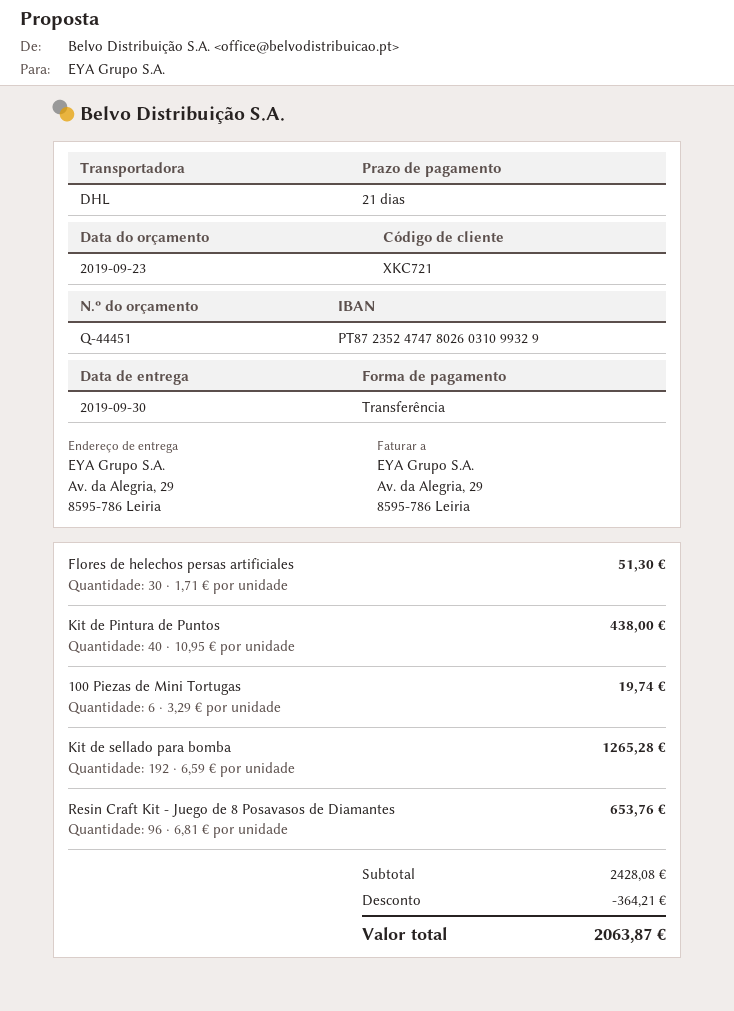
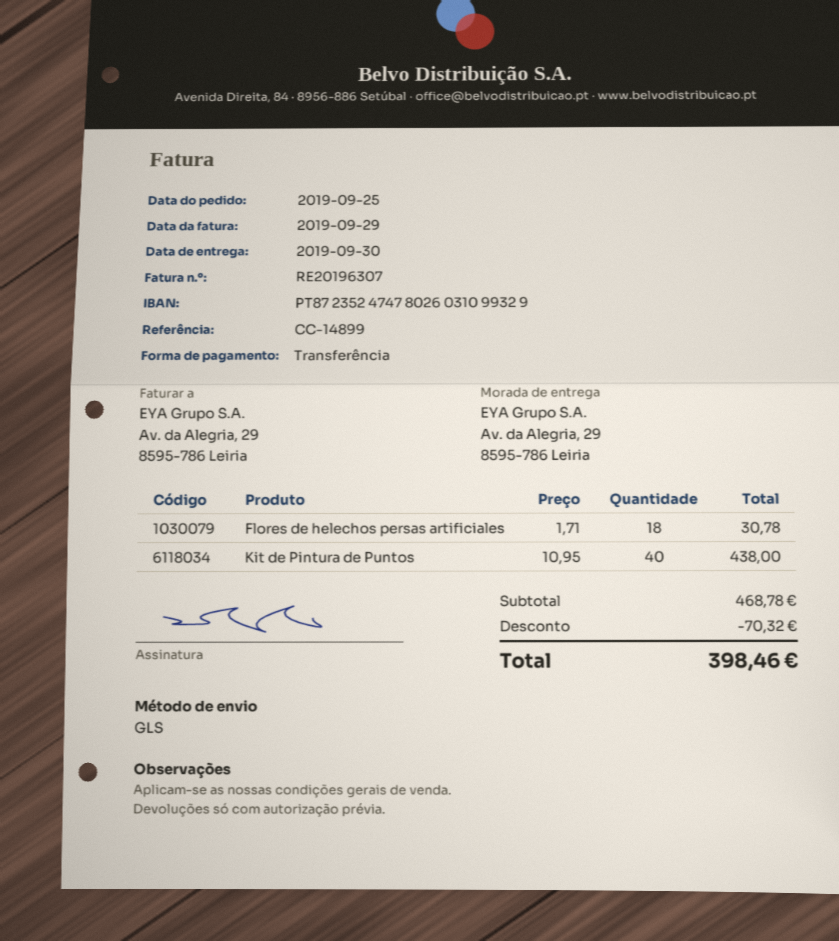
shipping method: DHL -> GLS
Flores de helechos persas artificiales: 30 x 1.71 = 51.30 -> 18 x 1.71 = 30.78
100 Piezas de Mini Tortugas: 6 x 3.29 = 19.74 -> none
Kit de sellado para bomba: 192 x 6.59 = 1265.28 -> none
Resin Craft Kit - Juego de 8 Posavasos de Diamantes: 96 x 6.81 = 653.76 -> none
subtotal: 2428.08 -> 468.78
discount: 364.21 -> 70.32
total: 2063.87 -> 398.46

